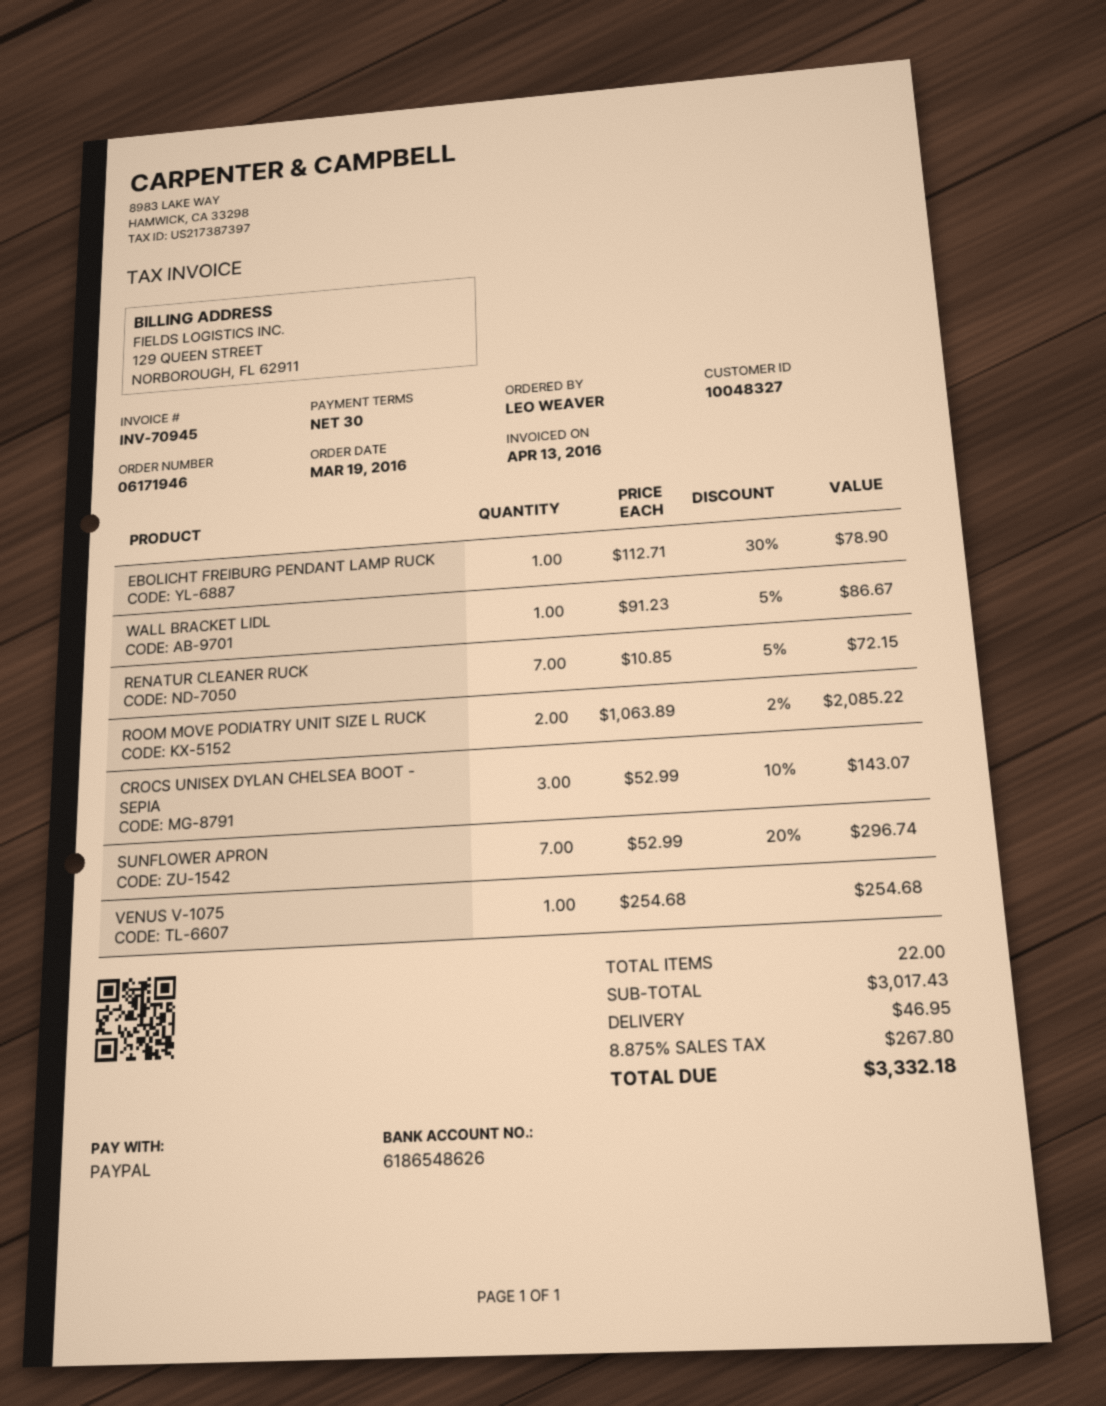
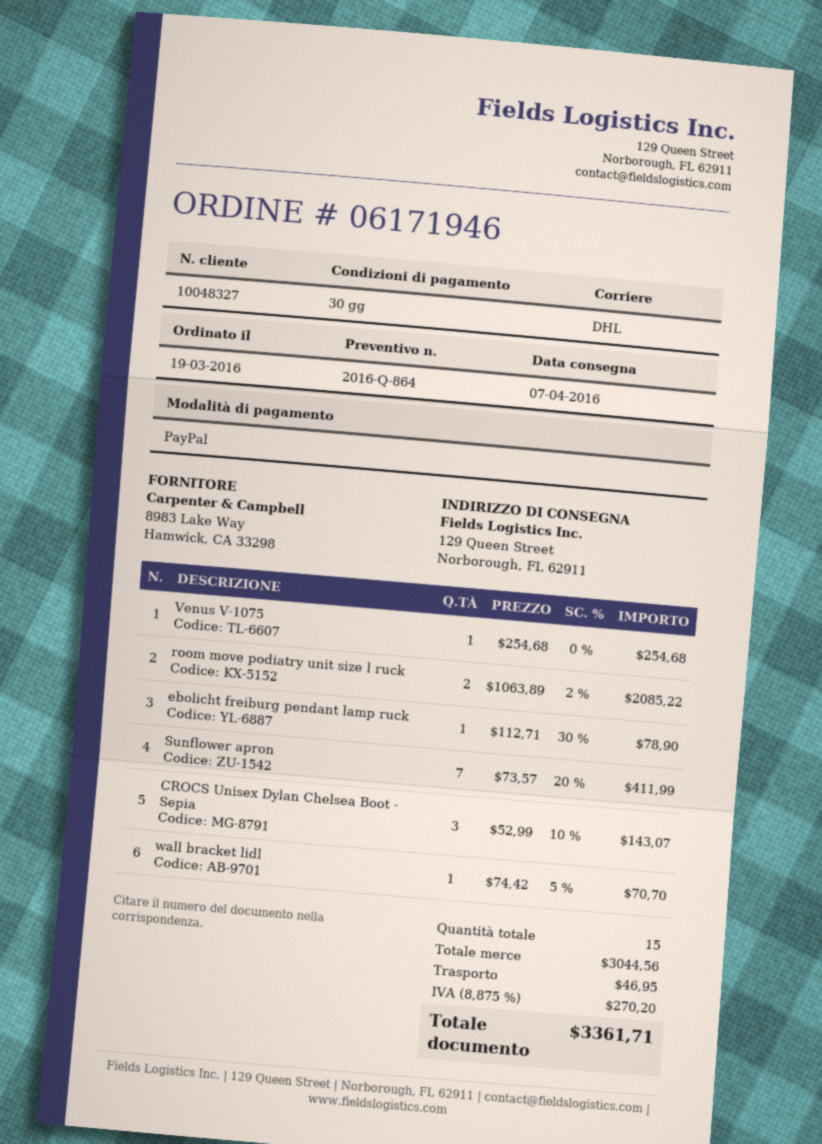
WALL BRACKET LIDL: 1 x 91.23 - 5% = 86.67 -> 1 x 74.42 - 5% = 70.70
RENATUR CLEANER RUCK: 7 x 10.85 - 5% = 72.15 -> none
SUNFLOWER APRON: 7 x 52.99 - 20% = 296.74 -> 7 x 73.57 - 20% = 411.99
total quantity: 22 -> 15
subtotal: 3017.43 -> 3044.56
tax: 8.875% = 267.80 -> 8.875% = 270.20
total: 3332.18 -> 3361.71

